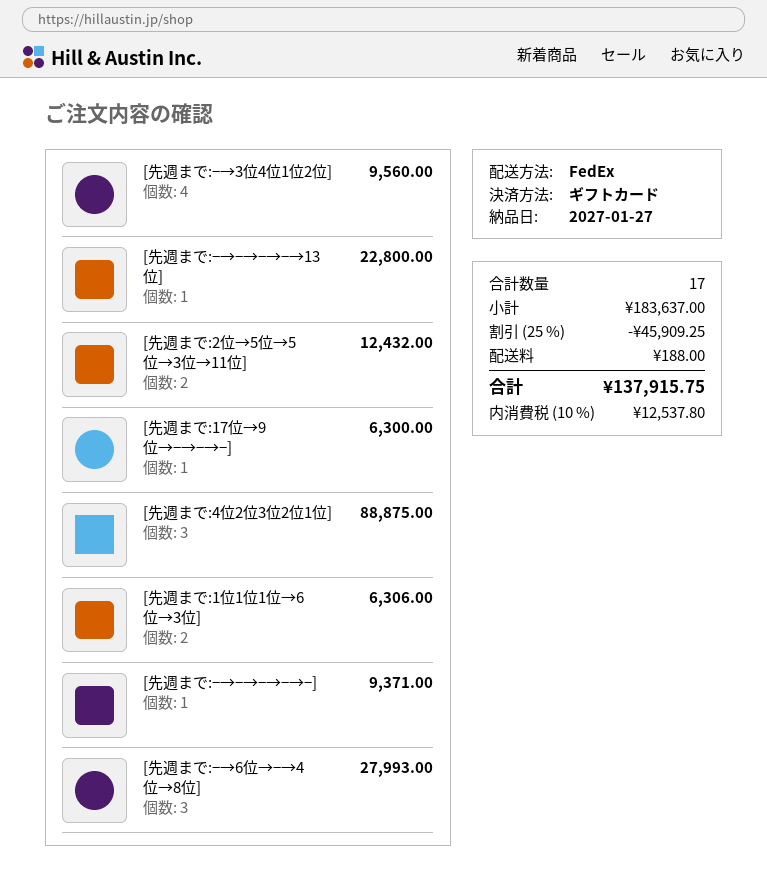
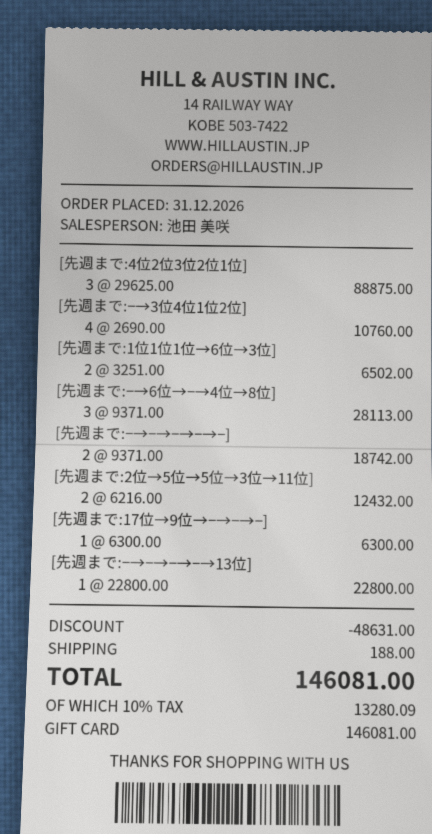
[先週まで:−→3位4位1位2位]: 4 for 9560.00 -> 4 for 10760.00
[先週まで:1位1位1位→6位→3位]: 2 for 6306.00 -> 2 for 6502.00
[先週まで:−→−→−→−→−]: 1 for 9371.00 -> 2 for 18742.00
[先週まで:−→6位→−→4位→8位]: 3 for 27993.00 -> 3 for 28113.00
discount: 45909.25 -> 48631.00
tax: 10% = 12537.80 -> 10% = 13280.09
total: 137915.75 -> 146081.00

